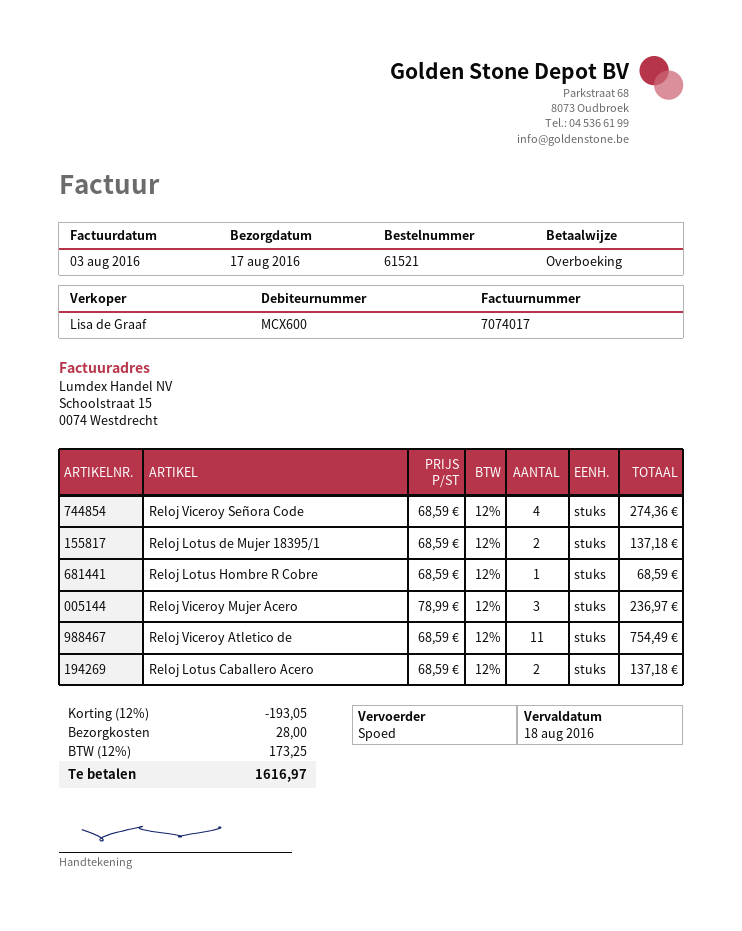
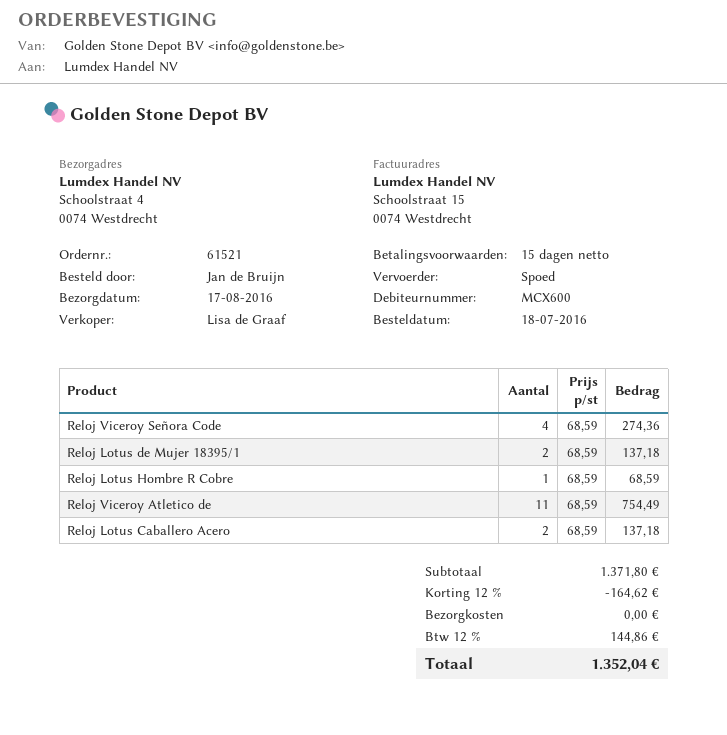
Reloj Viceroy Mujer Acero: 3 x 78.99 = 236.97 -> none
discount: 12% = 193.05 -> 12% = 164.62
shipping: 28.00 -> 0.00
tax: 12% = 173.25 -> 12% = 144.86
total: 1616.97 -> 1352.04

